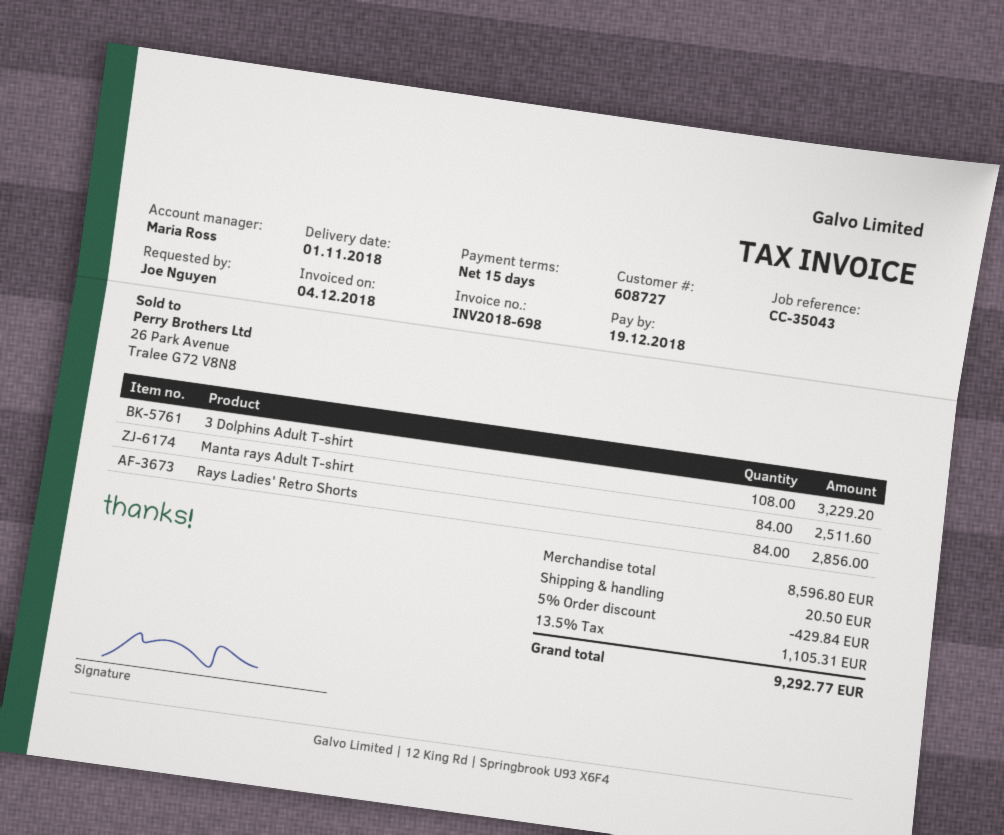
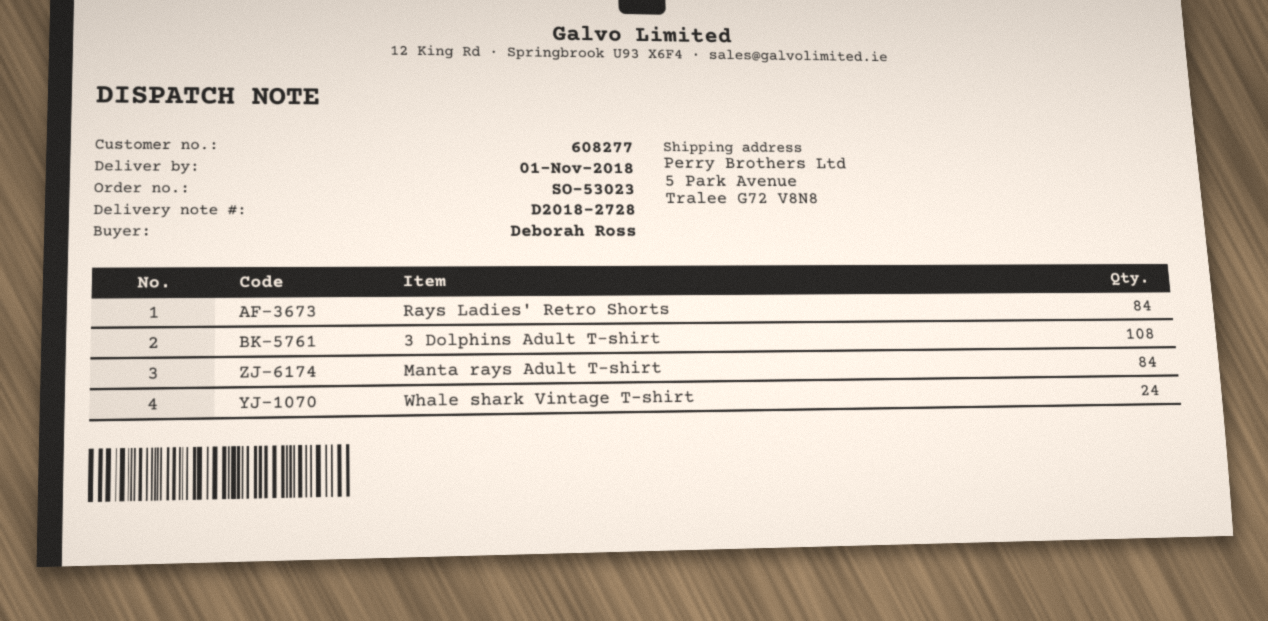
customer number: 608727 -> 608277
ordered by: Joe Nguyen -> Deborah Ross
Whale shark Vintage T-shirt: none -> 24

